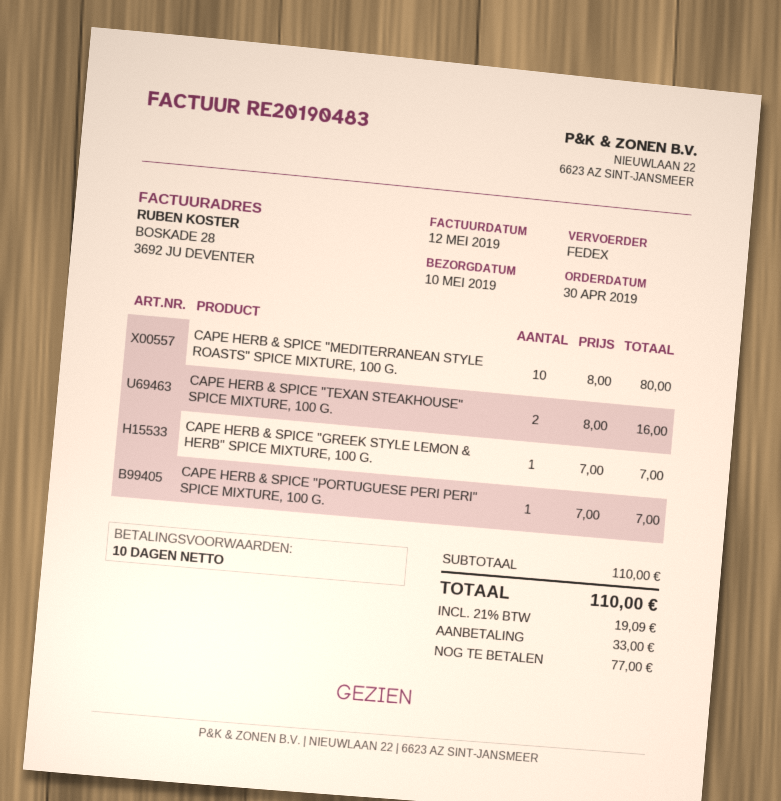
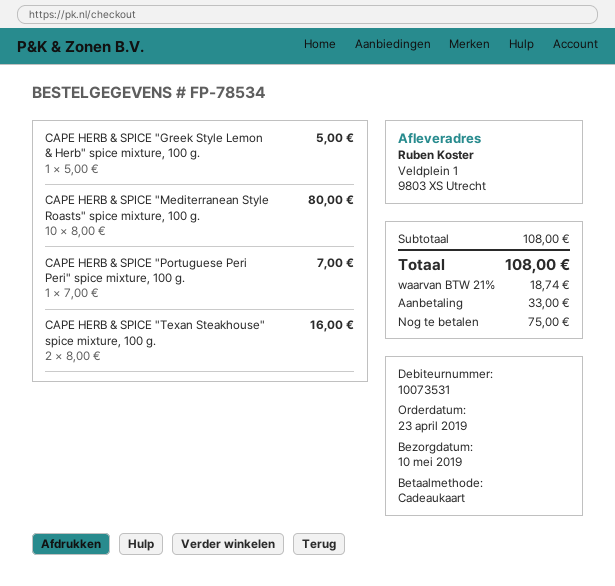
order date: 2019-04-30 -> 2019-04-23
CAPE HERB & SPICE "GREEK STYLE LEMON & HERB" SPICE MIXTURE, 100 G.: 1 x 7.00 = 7.00 -> 1 x 5.00 = 5.00
subtotal: 110.00 -> 108.00
tax: 21% = 19.09 -> 21% = 18.74
total: 110.00 -> 108.00
balance: 77.00 -> 75.00

